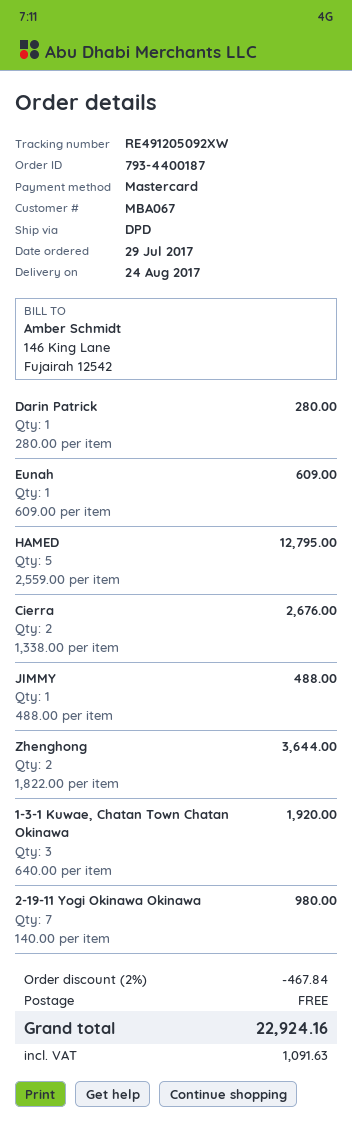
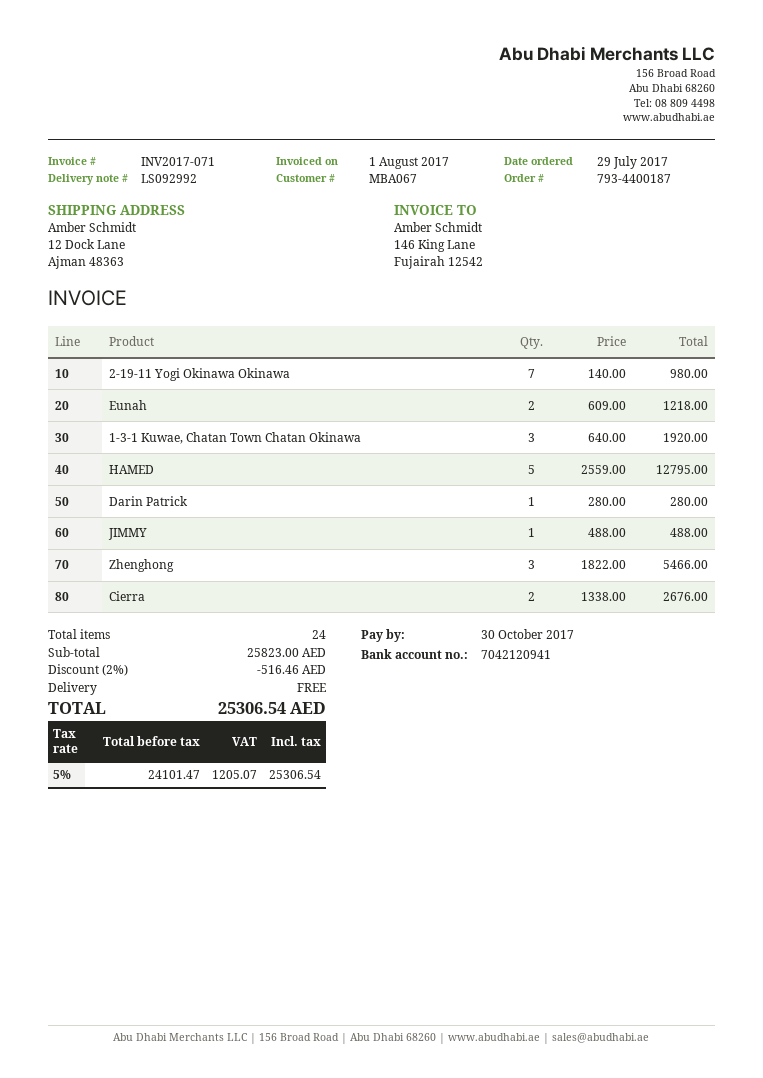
Eunah: 1 x 609.00 = 609.00 -> 2 x 609.00 = 1218.00
Zhenghong: 2 x 1822.00 = 3644.00 -> 3 x 1822.00 = 5466.00
discount: 2% = 467.84 -> 2% = 516.46
tax: 1091.63 -> 1205.07
total: 22924.16 -> 25306.54

